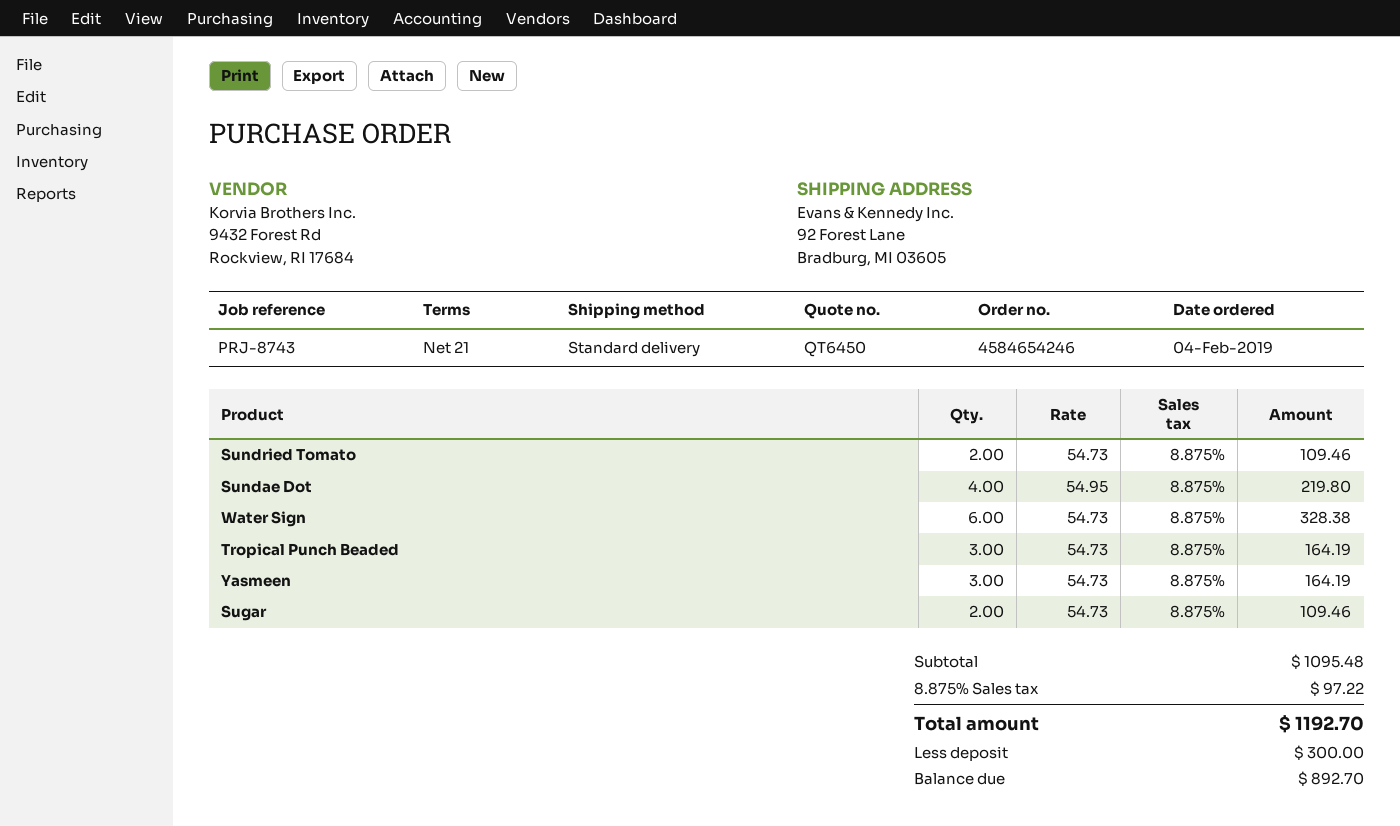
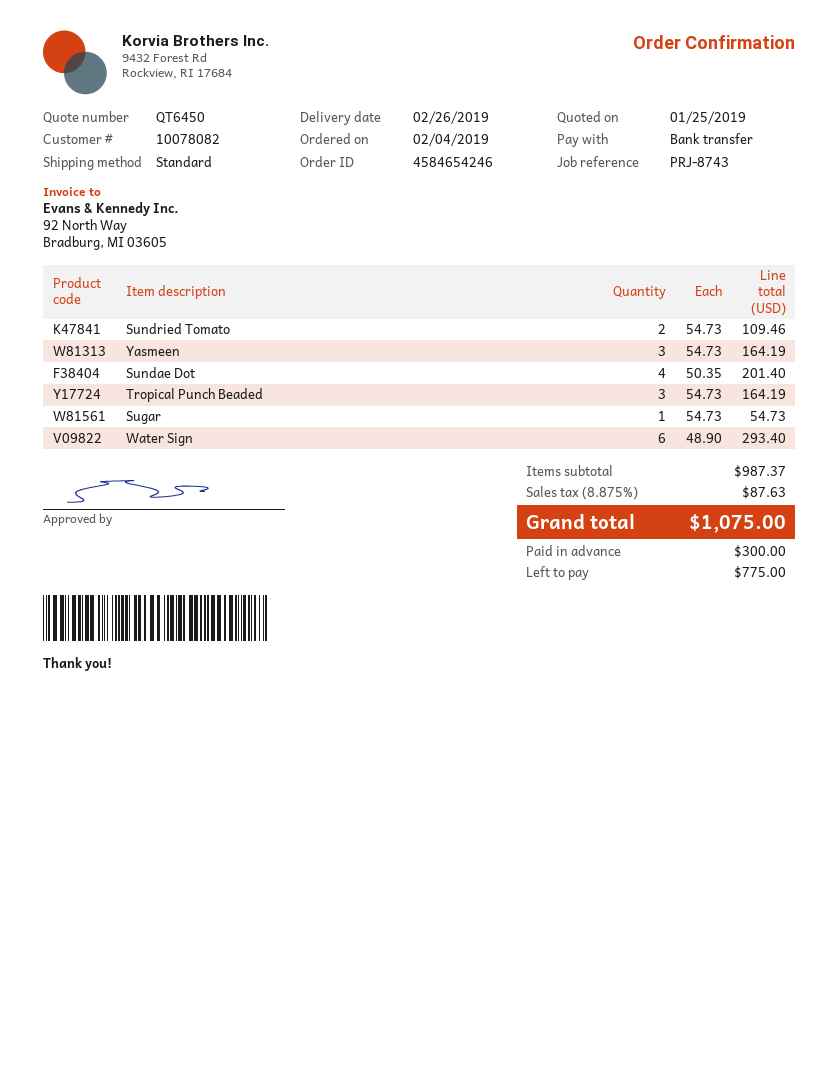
Sundae Dot: 4 x 54.95 = 219.80 -> 4 x 50.35 = 201.40
Water Sign: 6 x 54.73 = 328.38 -> 6 x 48.90 = 293.40
Sugar: 2 x 54.73 = 109.46 -> 1 x 54.73 = 54.73
subtotal: 1095.48 -> 987.37
tax: 8.875% = 97.22 -> 8.875% = 87.63
total: 1192.70 -> 1075.00
balance: 892.70 -> 775.00

